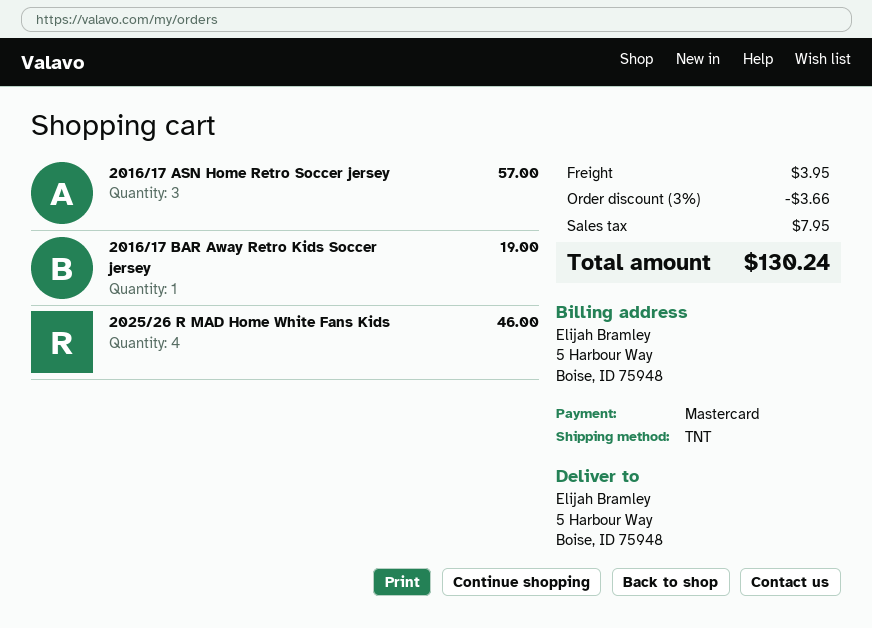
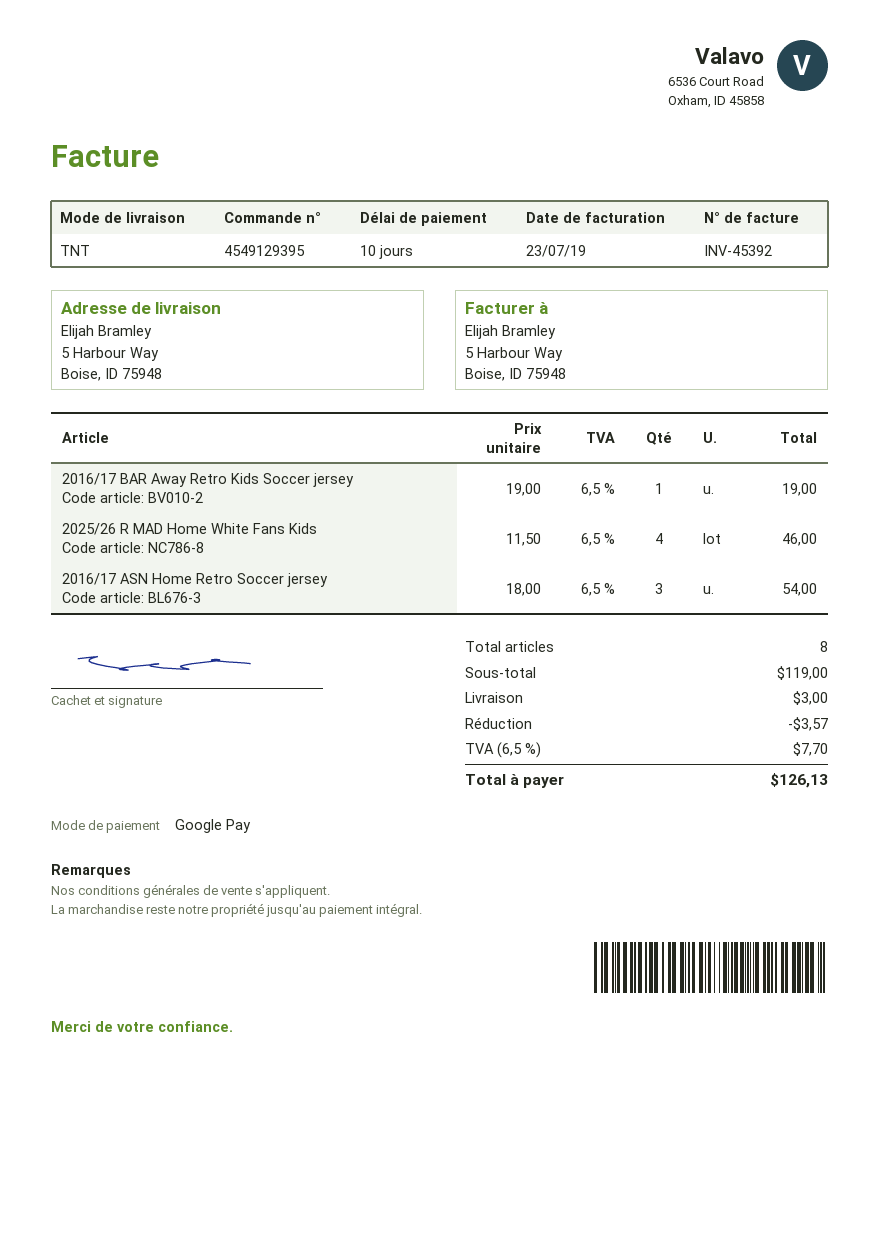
payment method: Mastercard -> Google Pay
2016/17 ASN Home Retro Soccer jersey: 3 for 57.00 -> 3 for 54.00
discount: 3.66 -> 3.57
shipping: 3.95 -> 3.00
tax: 7.95 -> 7.70
total: 130.24 -> 126.13

